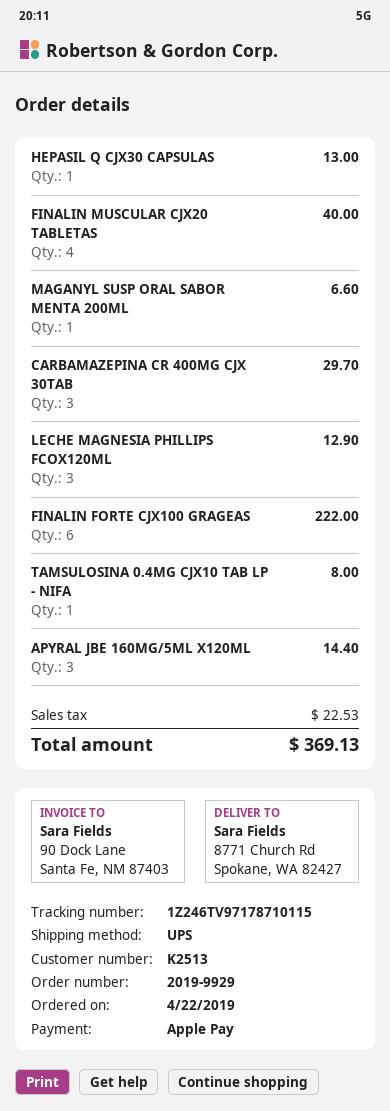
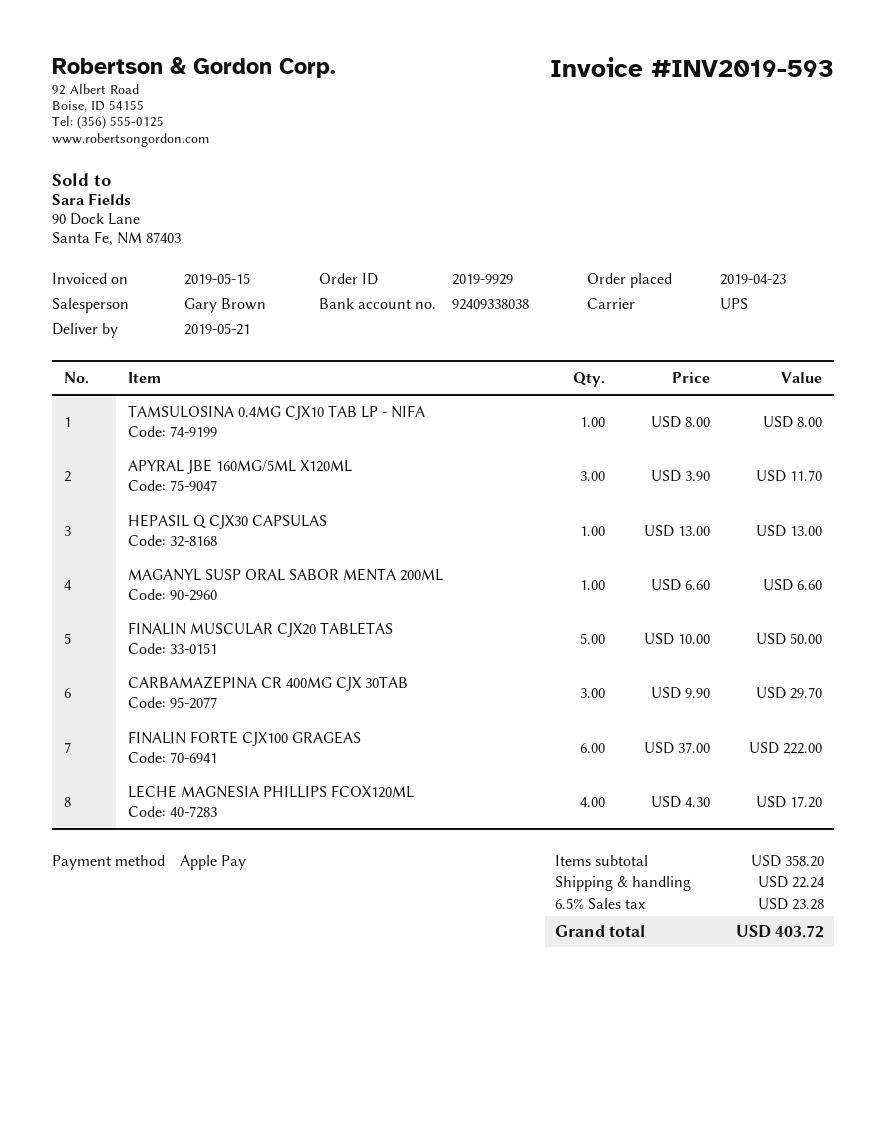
order date: 2019-04-22 -> 2019-04-23
FINALIN MUSCULAR CJX20 TABLETAS: 4 for 40.00 -> 5 for 50.00
LECHE MAGNESIA PHILLIPS FCOX120ML: 3 for 12.90 -> 4 for 17.20
APYRAL JBE 160MG/5ML X120ML: 3 for 14.40 -> 3 for 11.70
shipping: none -> 22.24
tax: 22.53 -> 23.28
total: 369.13 -> 403.72

